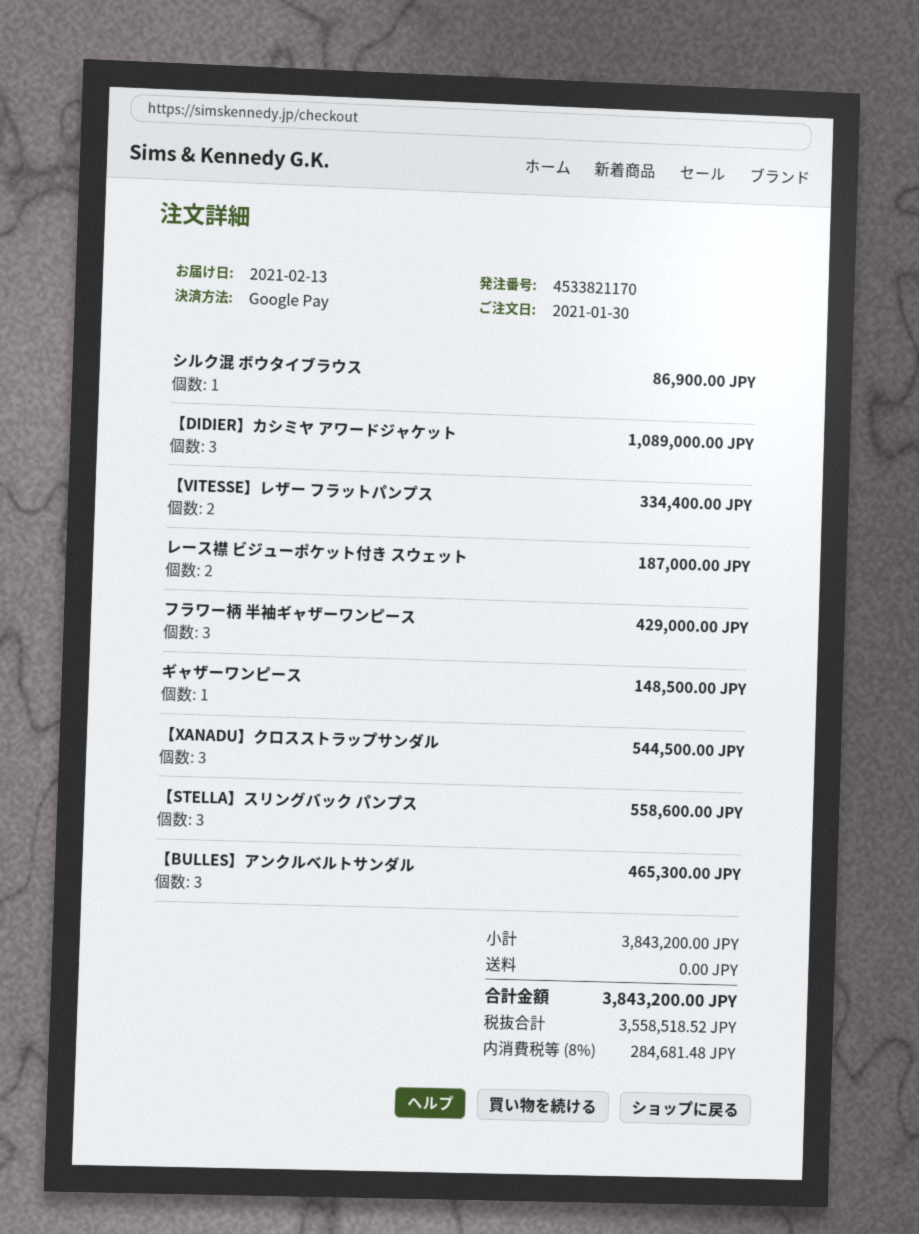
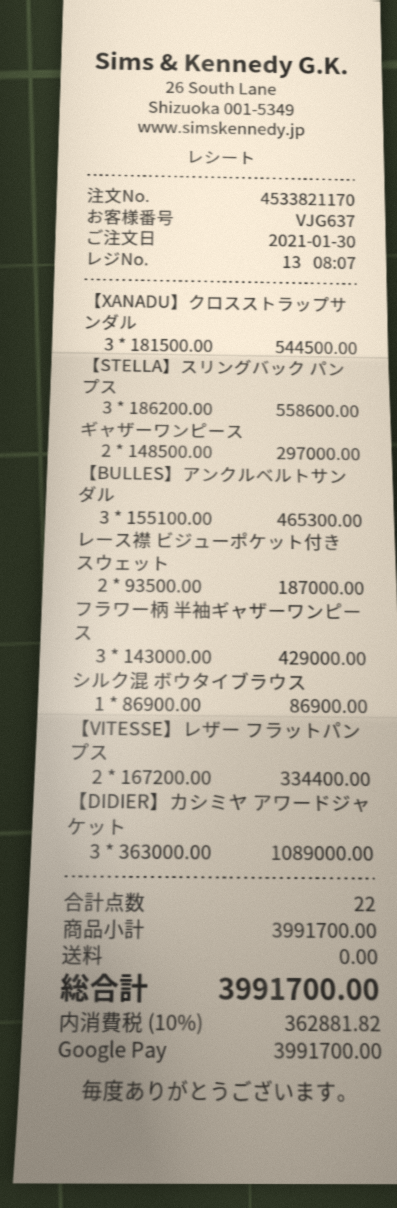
ギャザーワンピース: 1 for 148500.00 -> 2 for 297000.00
subtotal: 3843200.00 -> 3991700.00
tax: 8% = 284681.48 -> 10% = 362881.82
total: 3843200.00 -> 3991700.00

